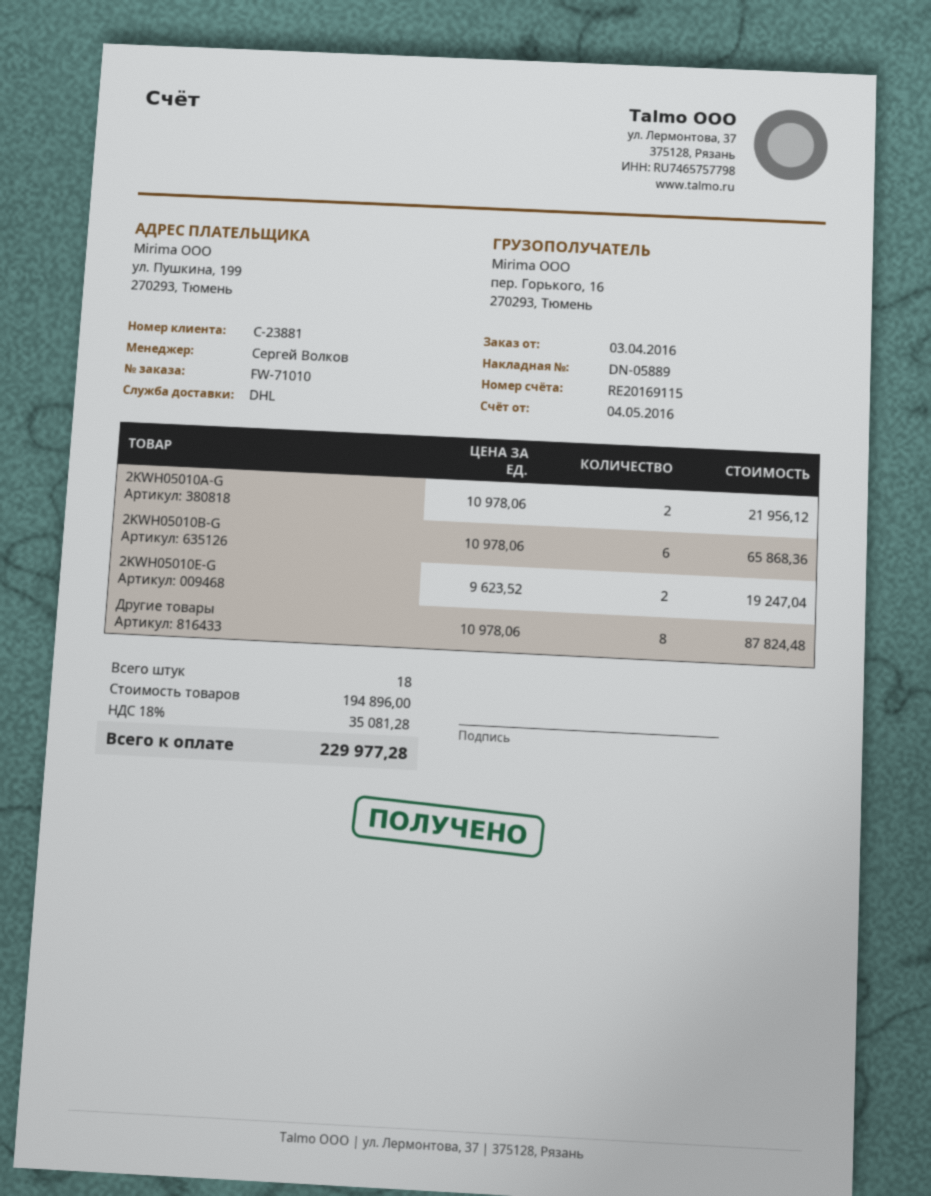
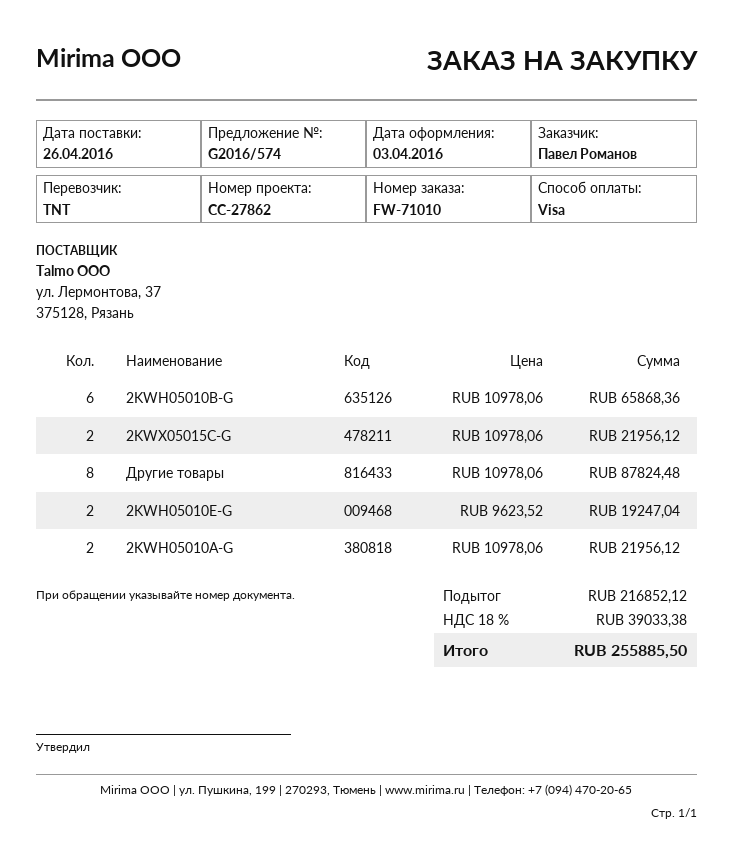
shipping method: DHL -> TNT
2KWX05015C-G: none -> 2 x 10978.06 = 21956.12
subtotal: 194896.00 -> 216852.12
tax: 18% = 35081.28 -> 18% = 39033.38
total: 229977.28 -> 255885.50

